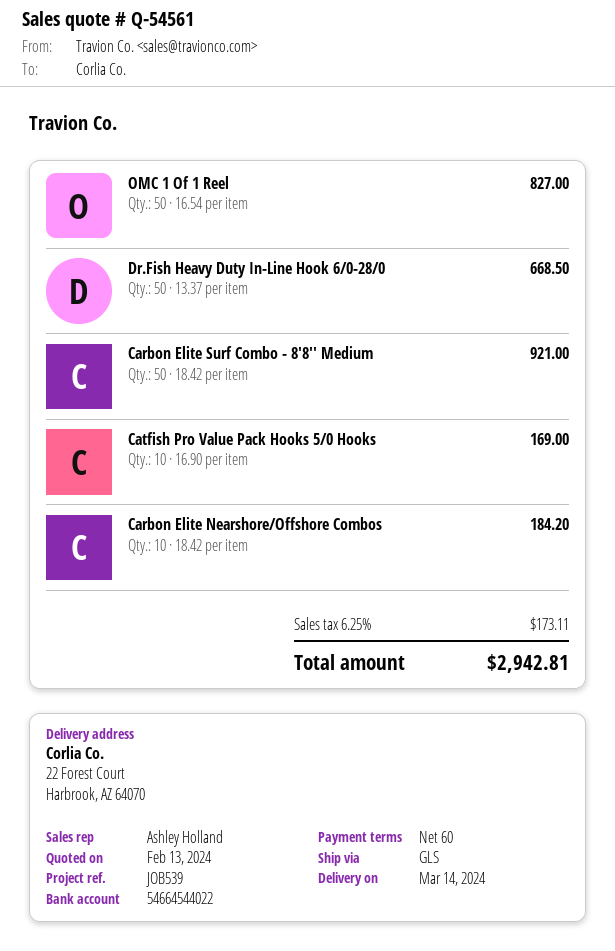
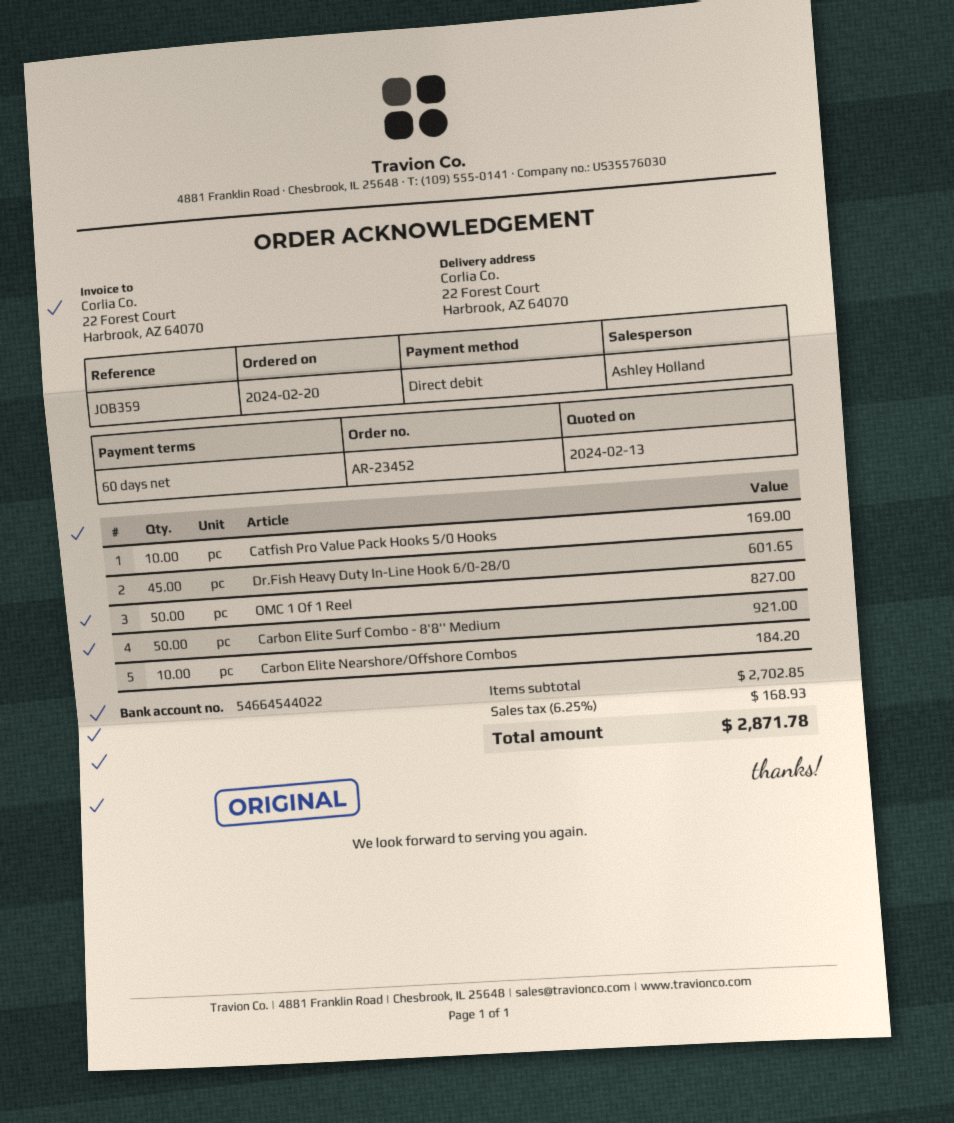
reference: JOB539 -> JOB359
Dr.Fish Heavy Duty In-Line Hook 6/0-28/0: 50 for 668.50 -> 45 for 601.65
tax: 6.25% = 173.11 -> 6.25% = 168.93
total: 2942.81 -> 2871.78

